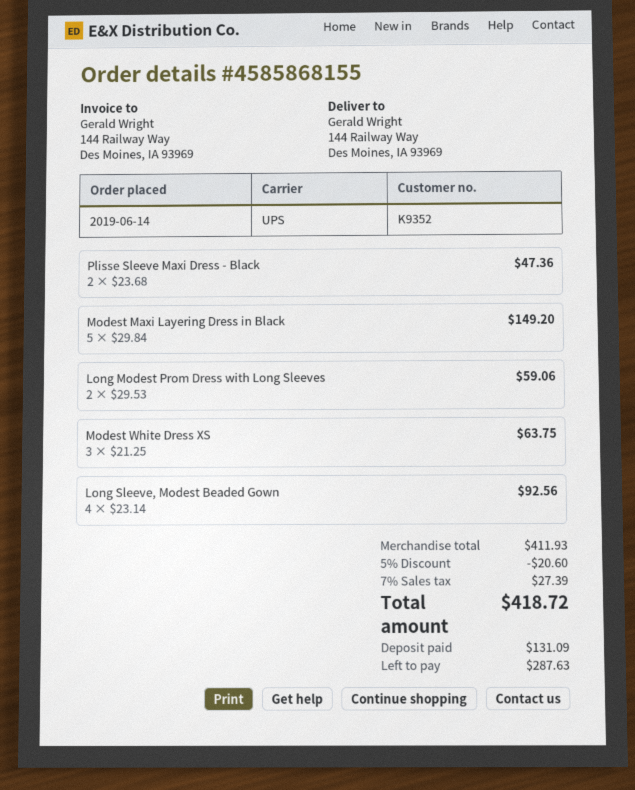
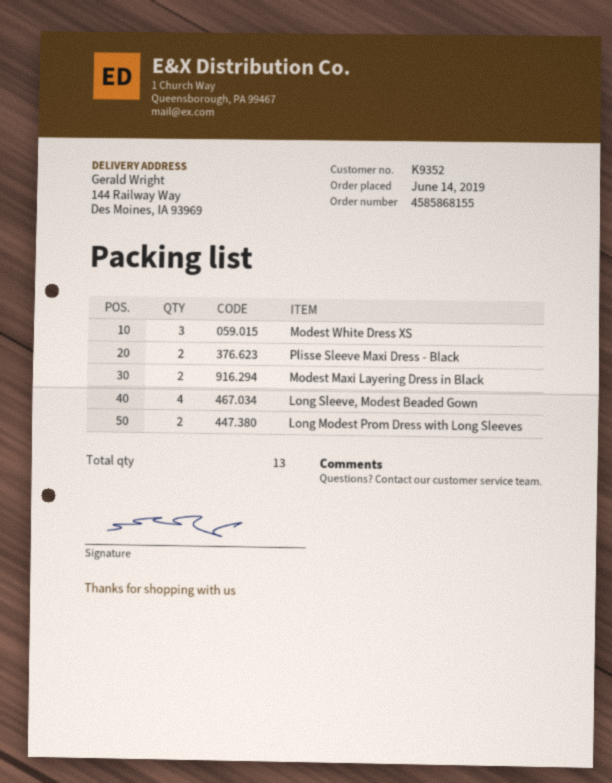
Modest Maxi Layering Dress in Black: 5 -> 2

